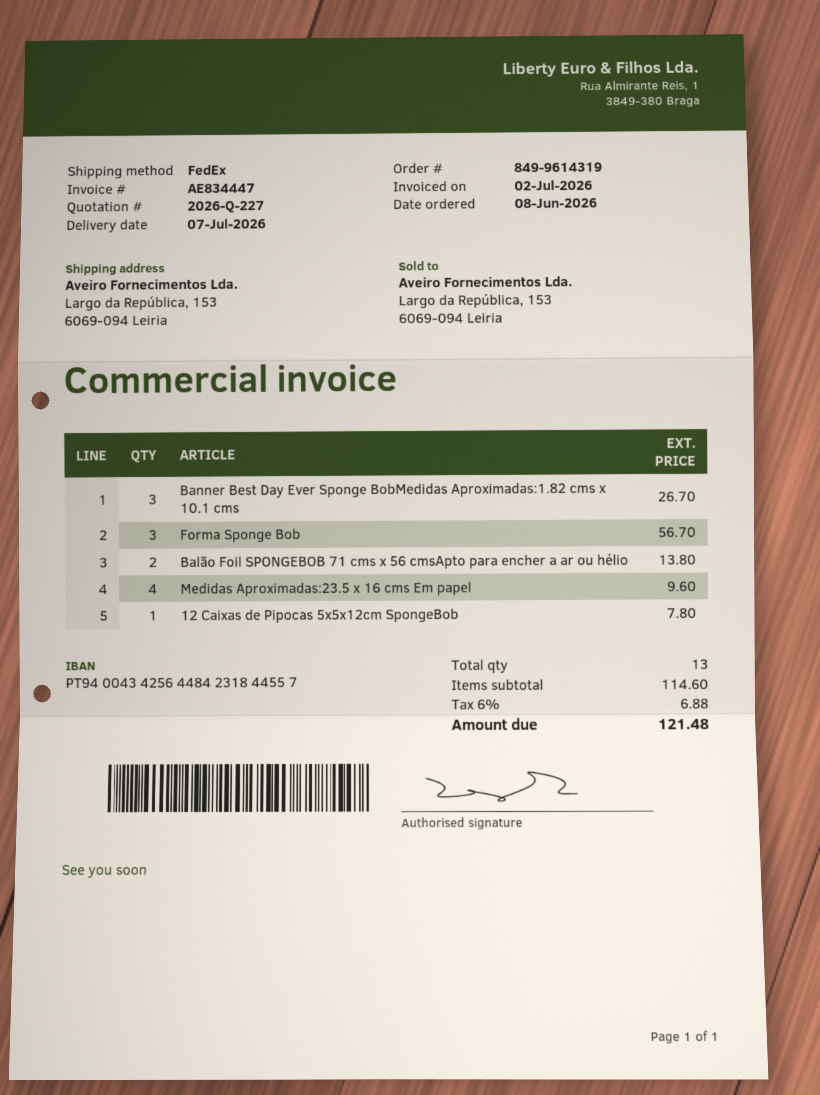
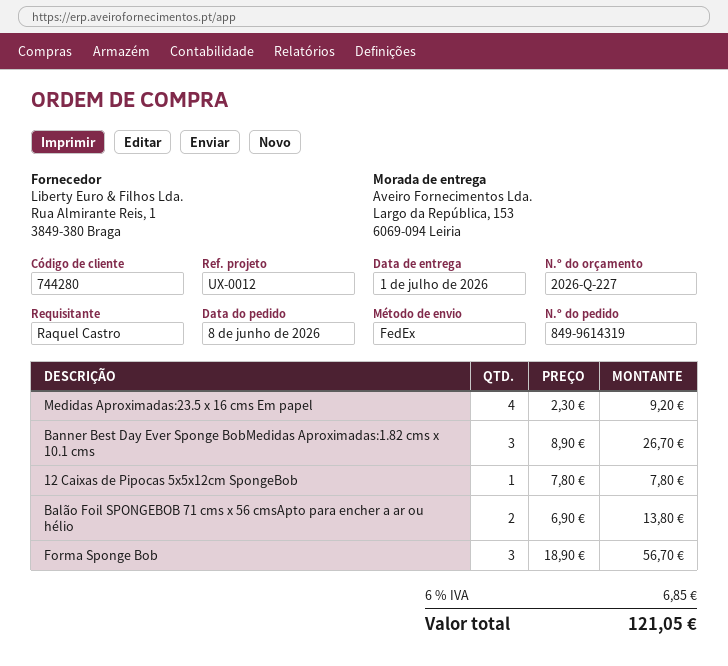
delivery date: 2026-07-07 -> 2026-07-01
Medidas Aproximadas:23.5 x 16 cms Em papel: 4 for 9.60 -> 4 for 9.20
tax: 6% = 6.88 -> 6% = 6.85
total: 121.48 -> 121.05

